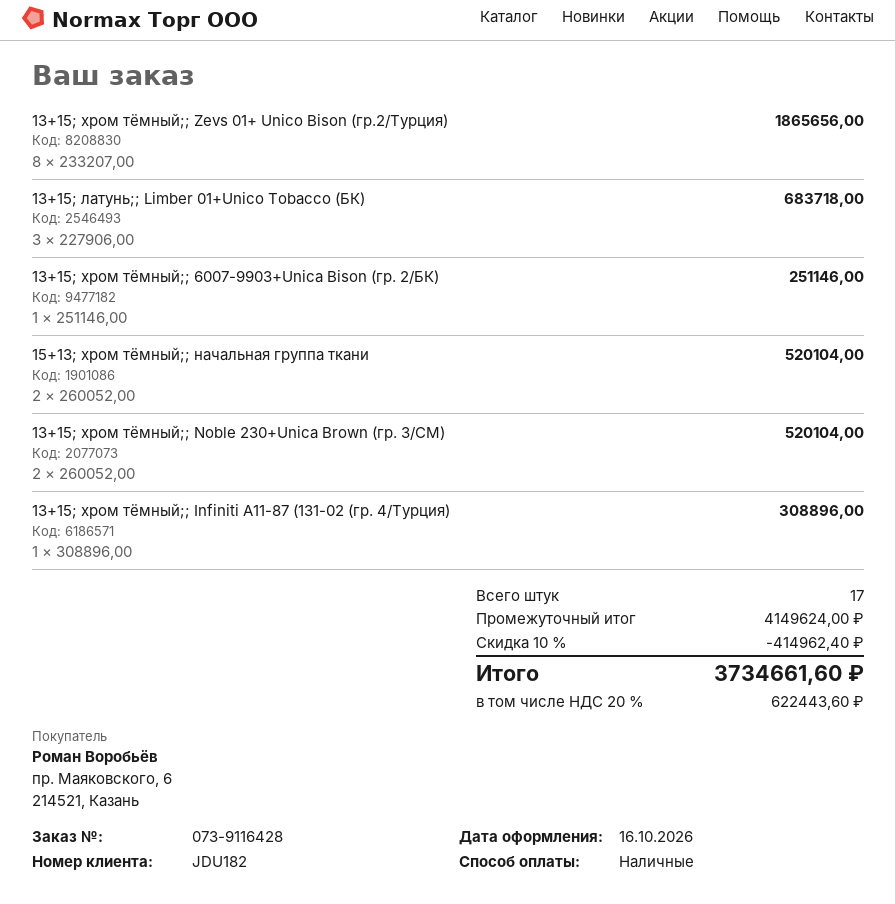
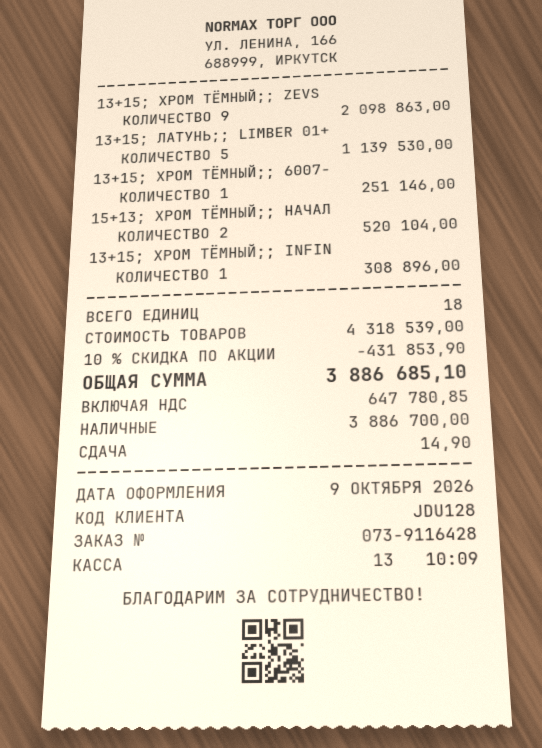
order date: 2026-10-16 -> 2026-10-09
customer number: JDU182 -> JDU128
13+15; хром тёмный;; Zevs 01+ Unico Bison (гр.2/Турция): 8 for 1865656.00 -> 9 for 2098863.00
13+15; латунь;; Limber 01+Unico Tobacco (БК): 3 for 683718.00 -> 5 for 1139530.00
13+15; хром тёмный;; Noble 230+Unica Brown (гр. 3/СМ): 2 for 520104.00 -> none
total quantity: 17 -> 18
subtotal: 4149624.00 -> 4318539.00
discount: 10% = 414962.40 -> 10% = 431853.90
tax: 622443.60 -> 647780.85
total: 3734661.60 -> 3886685.10

